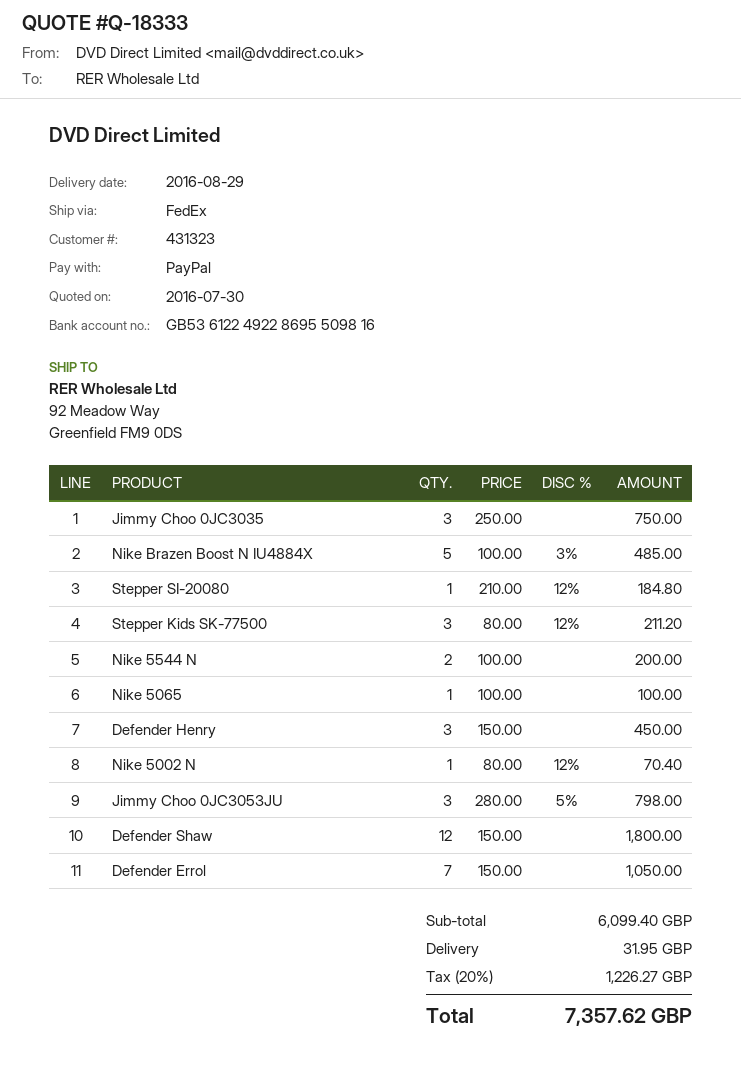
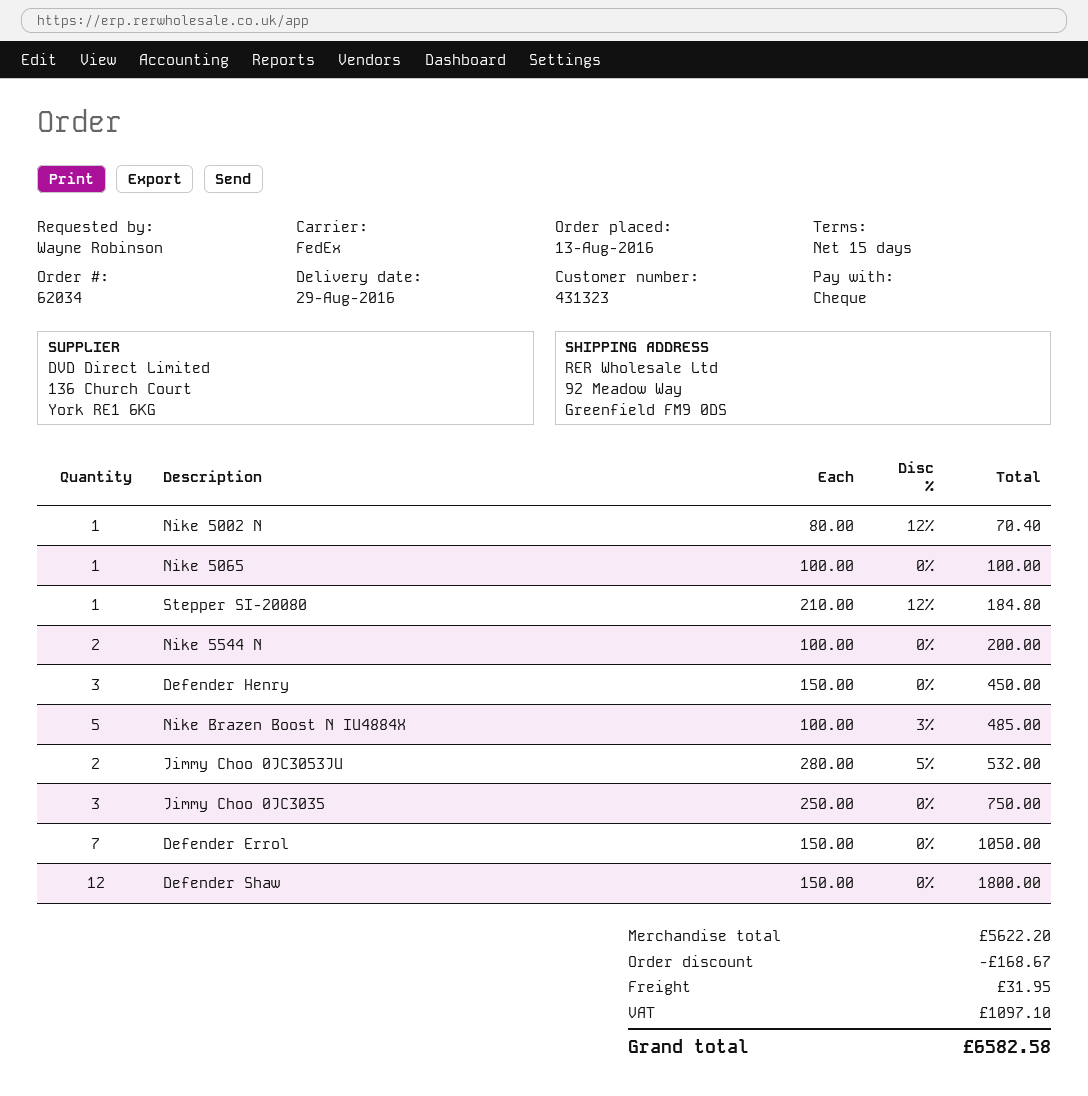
payment method: PayPal -> cheque
Stepper Kids SK-77500: 3 x 80.00 - 12% = 211.20 -> none
Jimmy Choo 0JC3053JU: 3 x 280.00 - 5% = 798.00 -> 2 x 280.00 - 5% = 532.00
subtotal: 6099.40 -> 5622.20
discount: none -> 168.67
tax: 1226.27 -> 1097.10
total: 7357.62 -> 6582.58

